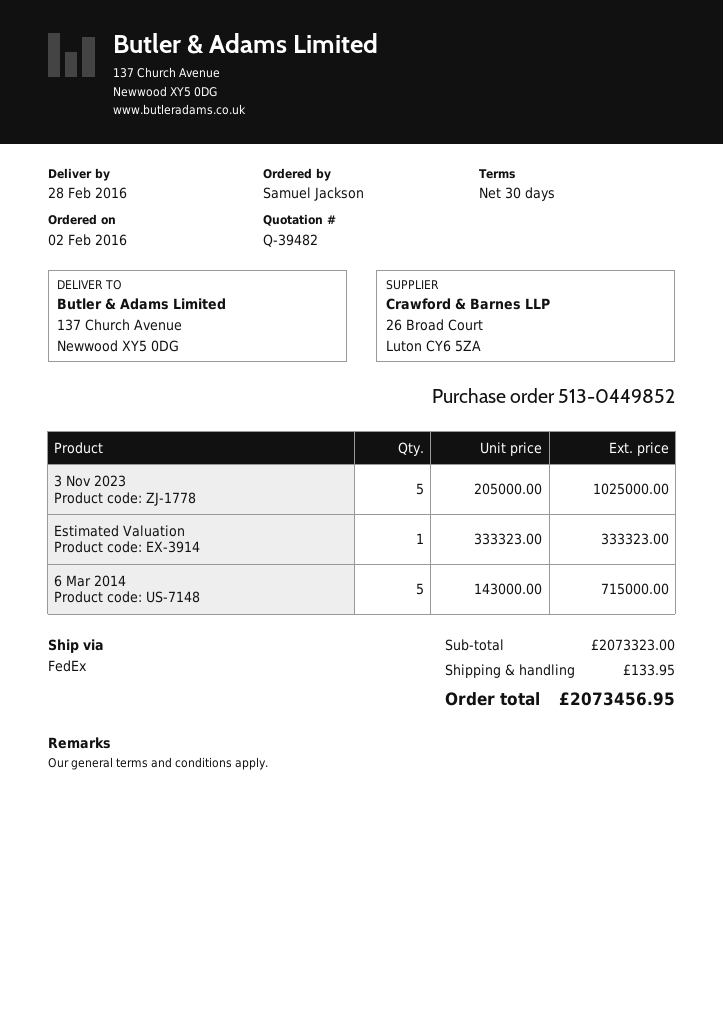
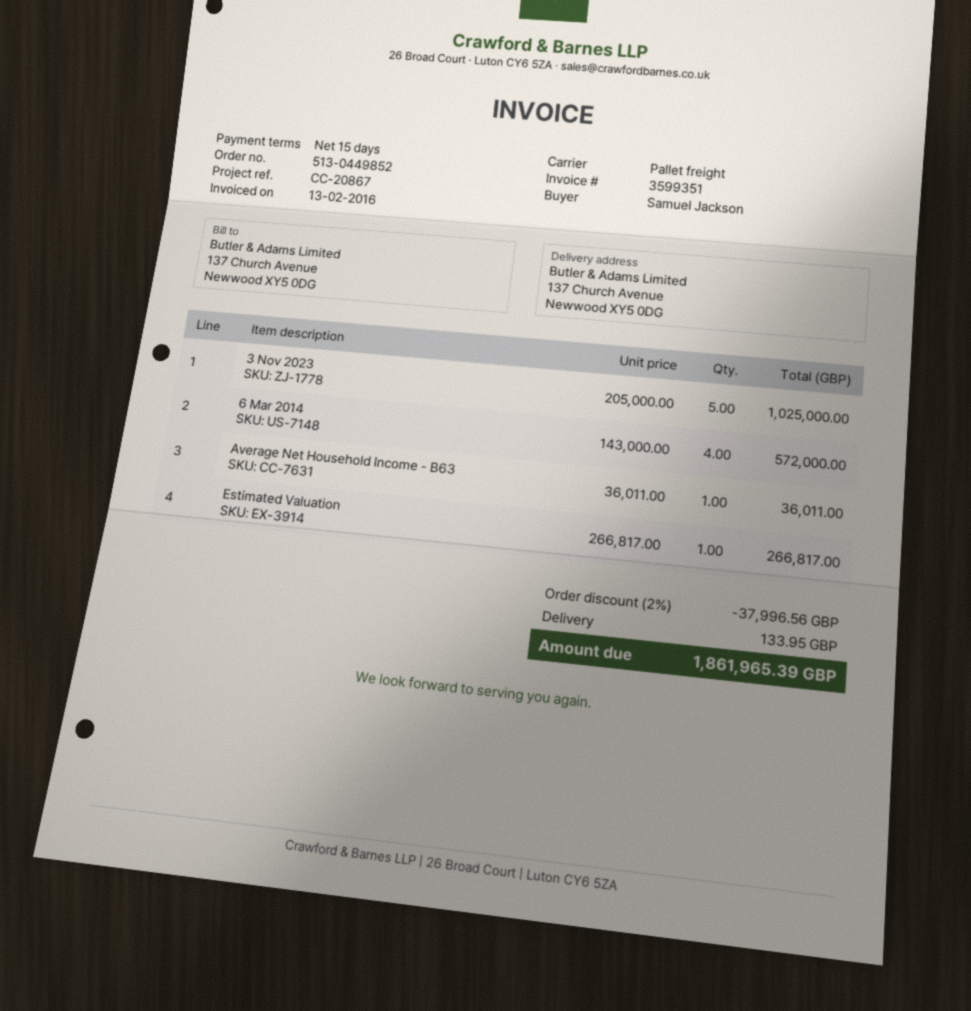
payment terms: 30 days -> 15 days
shipping method: FedEx -> pallet freight
Estimated Valuation: 1 x 333323.00 = 333323.00 -> 1 x 266817.00 = 266817.00
6 Mar 2014: 5 x 143000.00 = 715000.00 -> 4 x 143000.00 = 572000.00
Average Net Household Income - B63: none -> 1 x 36011.00 = 36011.00
discount: none -> 2% = 37996.56
total: 2073456.95 -> 1861965.39

